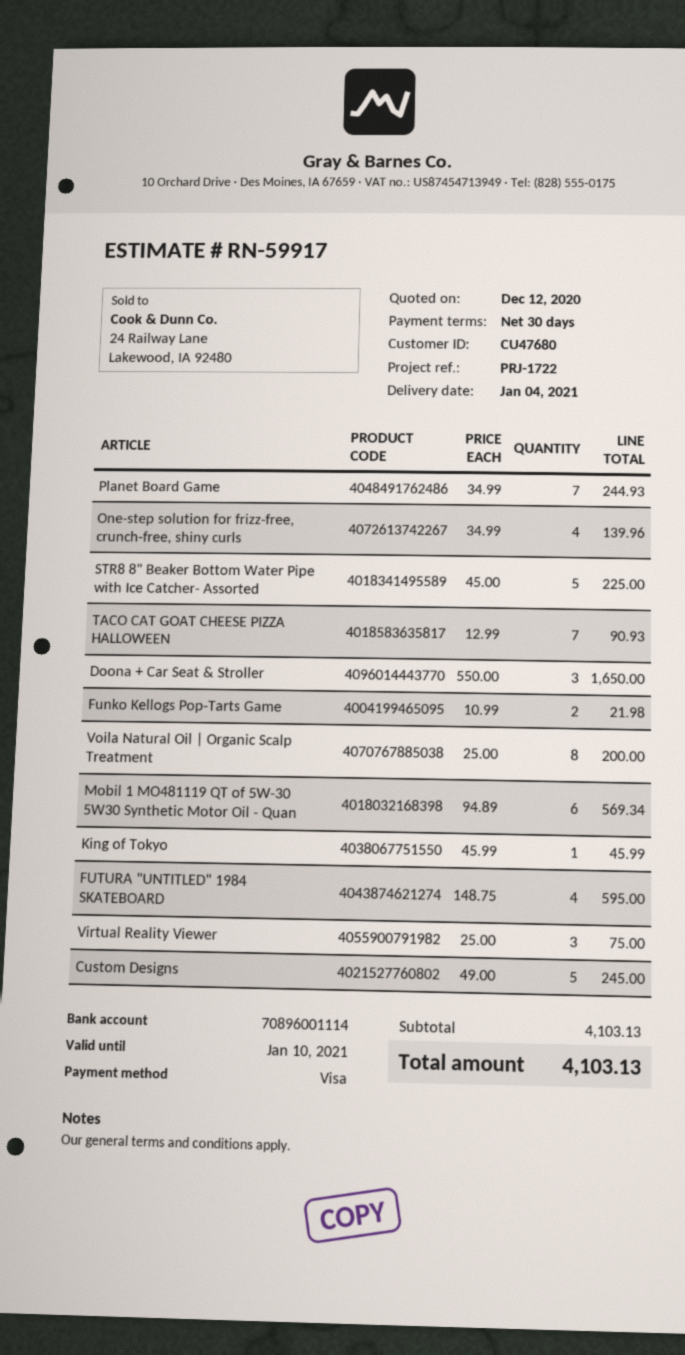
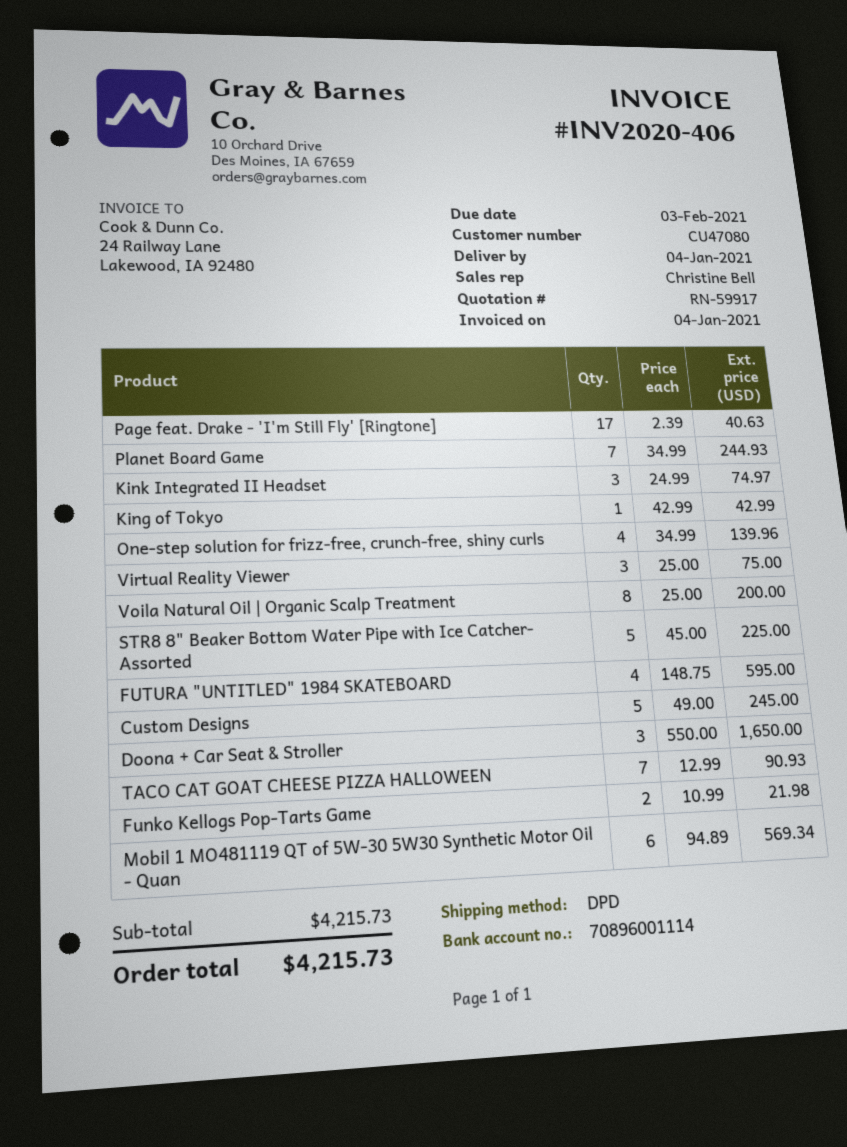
customer number: CU47680 -> CU47080
King of Tokyo: 1 x 45.99 = 45.99 -> 1 x 42.99 = 42.99
Page feat. Drake - 'I'm Still Fly' [Ringtone]: none -> 17 x 2.39 = 40.63
Kink Integrated II Headset: none -> 3 x 24.99 = 74.97
subtotal: 4103.13 -> 4215.73
total: 4103.13 -> 4215.73

